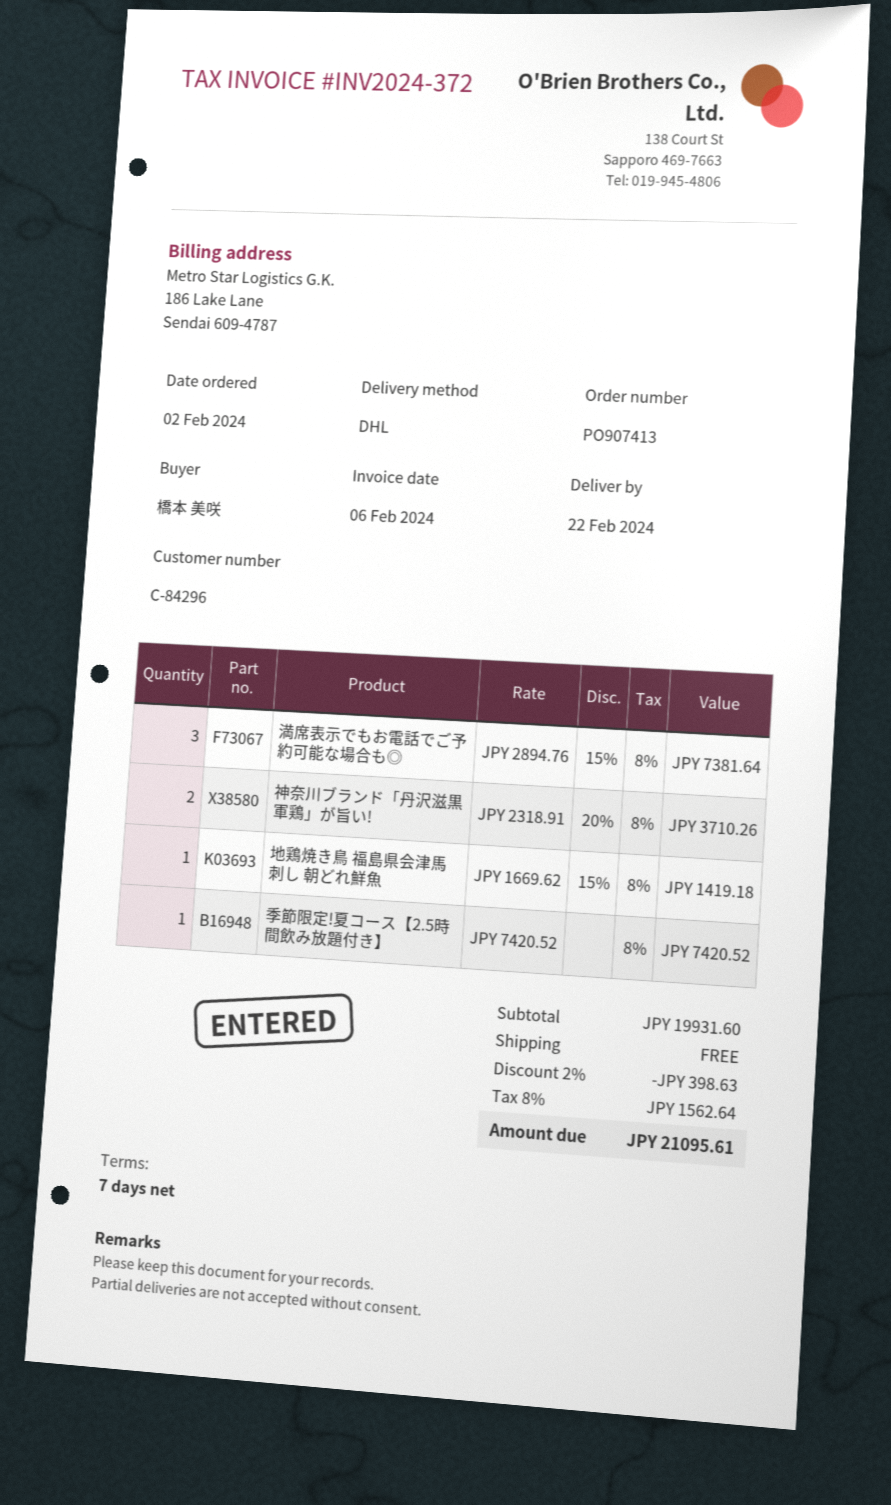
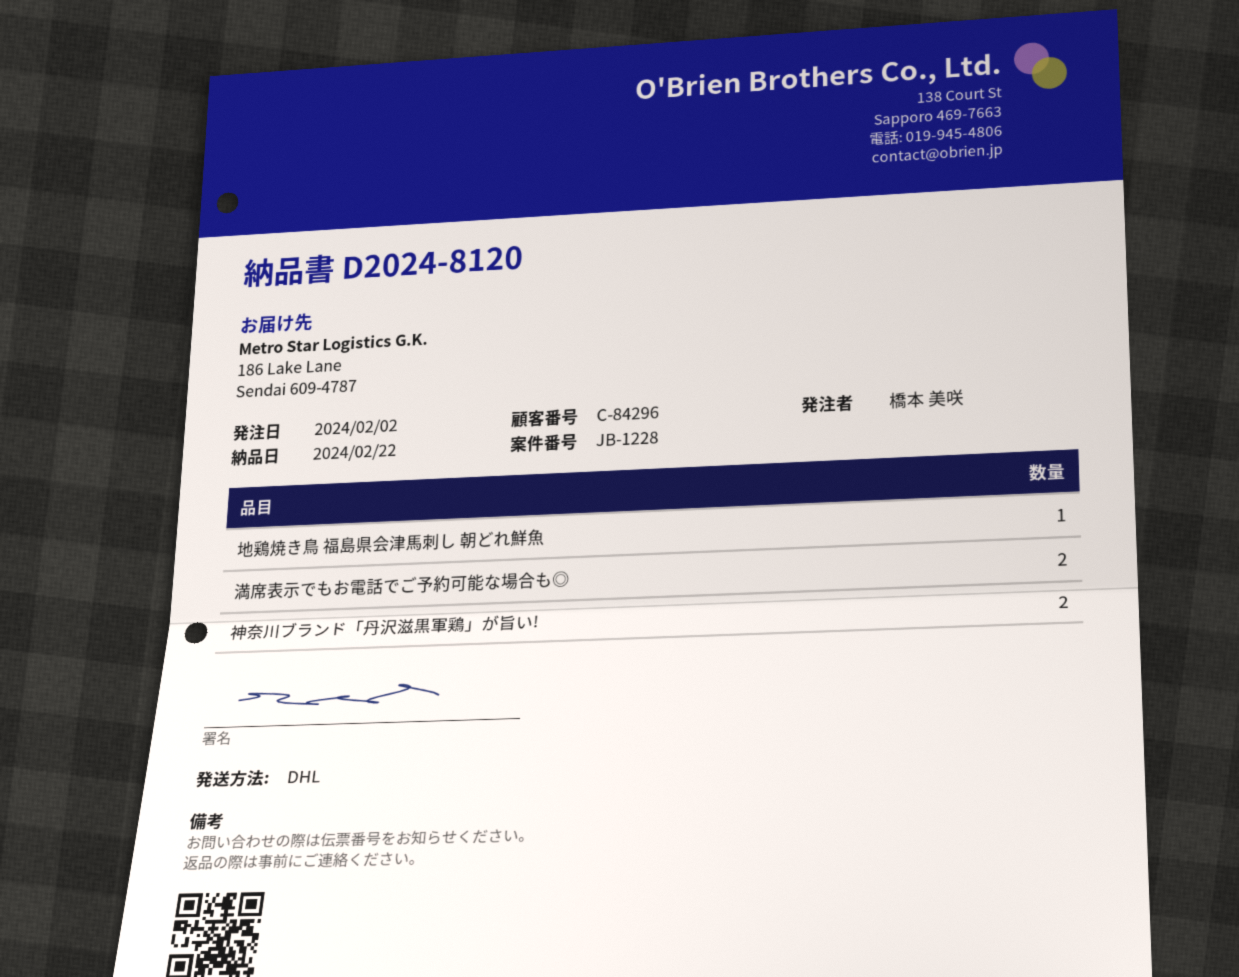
満席表示でもお電話でご予約可能な場合も◎: 3 -> 2
季節限定!夏コース【2.5時間飲み放題付き】: 1 -> none

